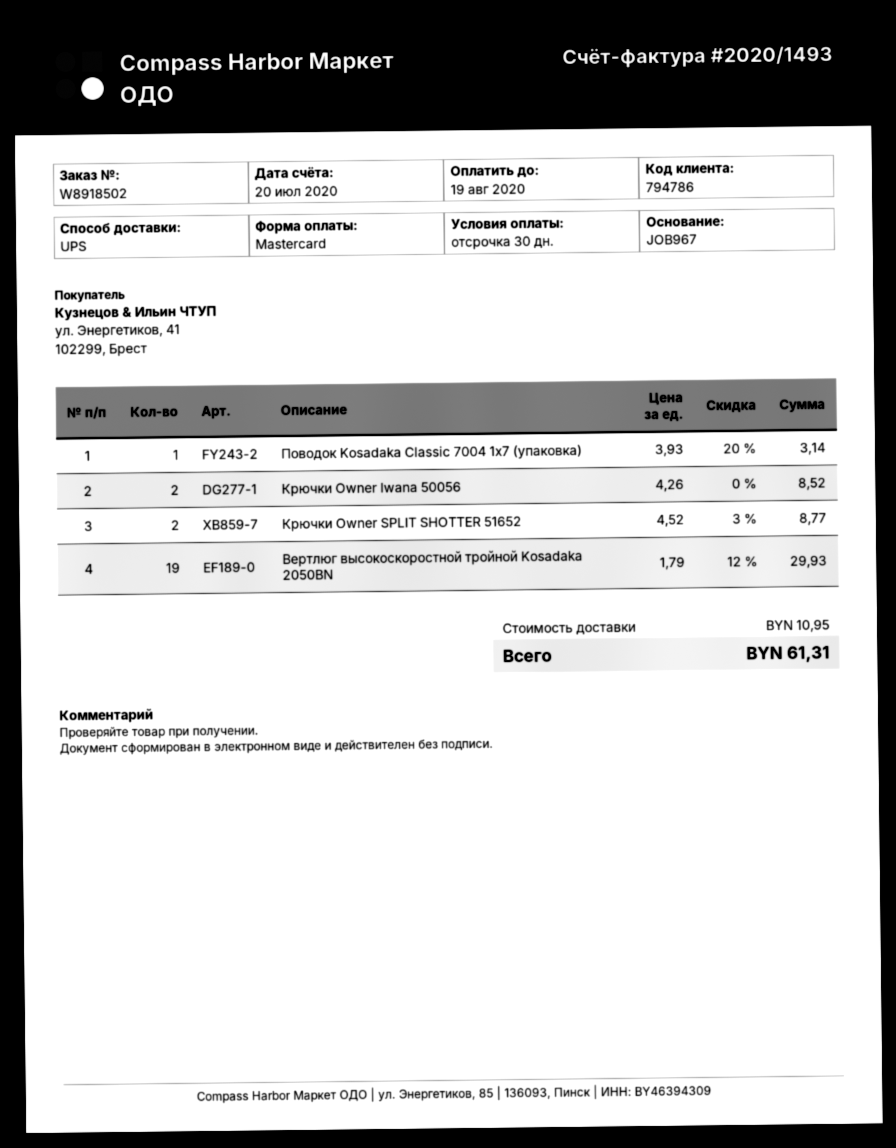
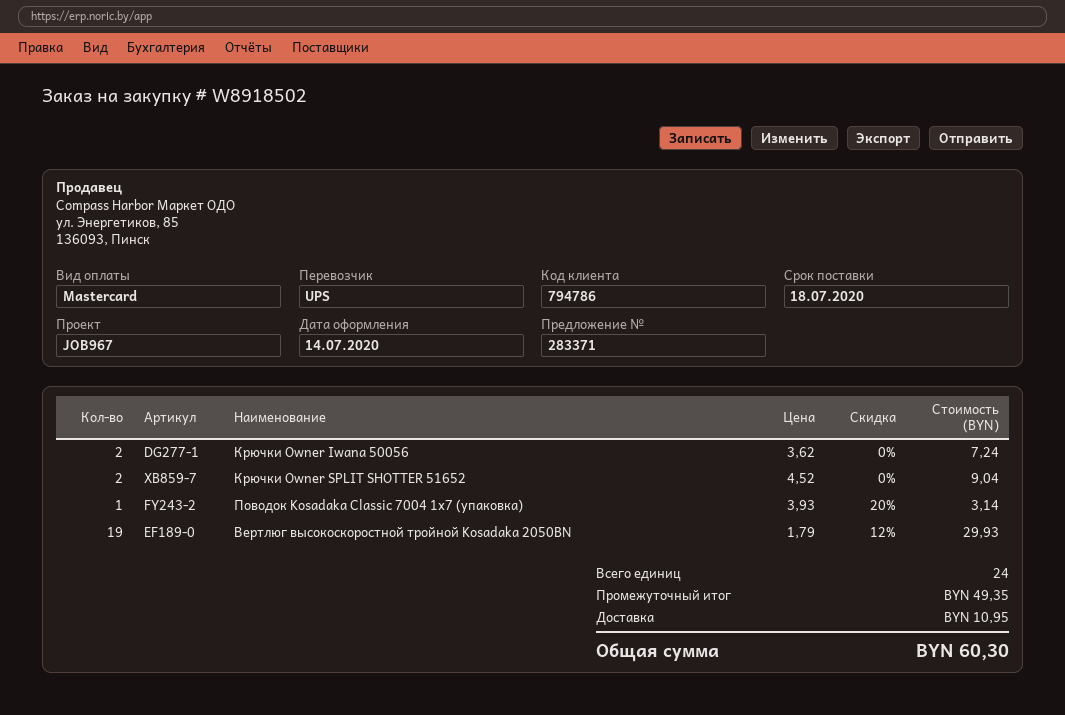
Крючки Owner Iwana 50056: 2 x 4.26 = 8.52 -> 2 x 3.62 = 7.24
Крючки Owner SPLIT SHOTTER 51652: 2 x 4.52 - 3% = 8.77 -> 2 x 4.52 = 9.04
total: 61.31 -> 60.30

